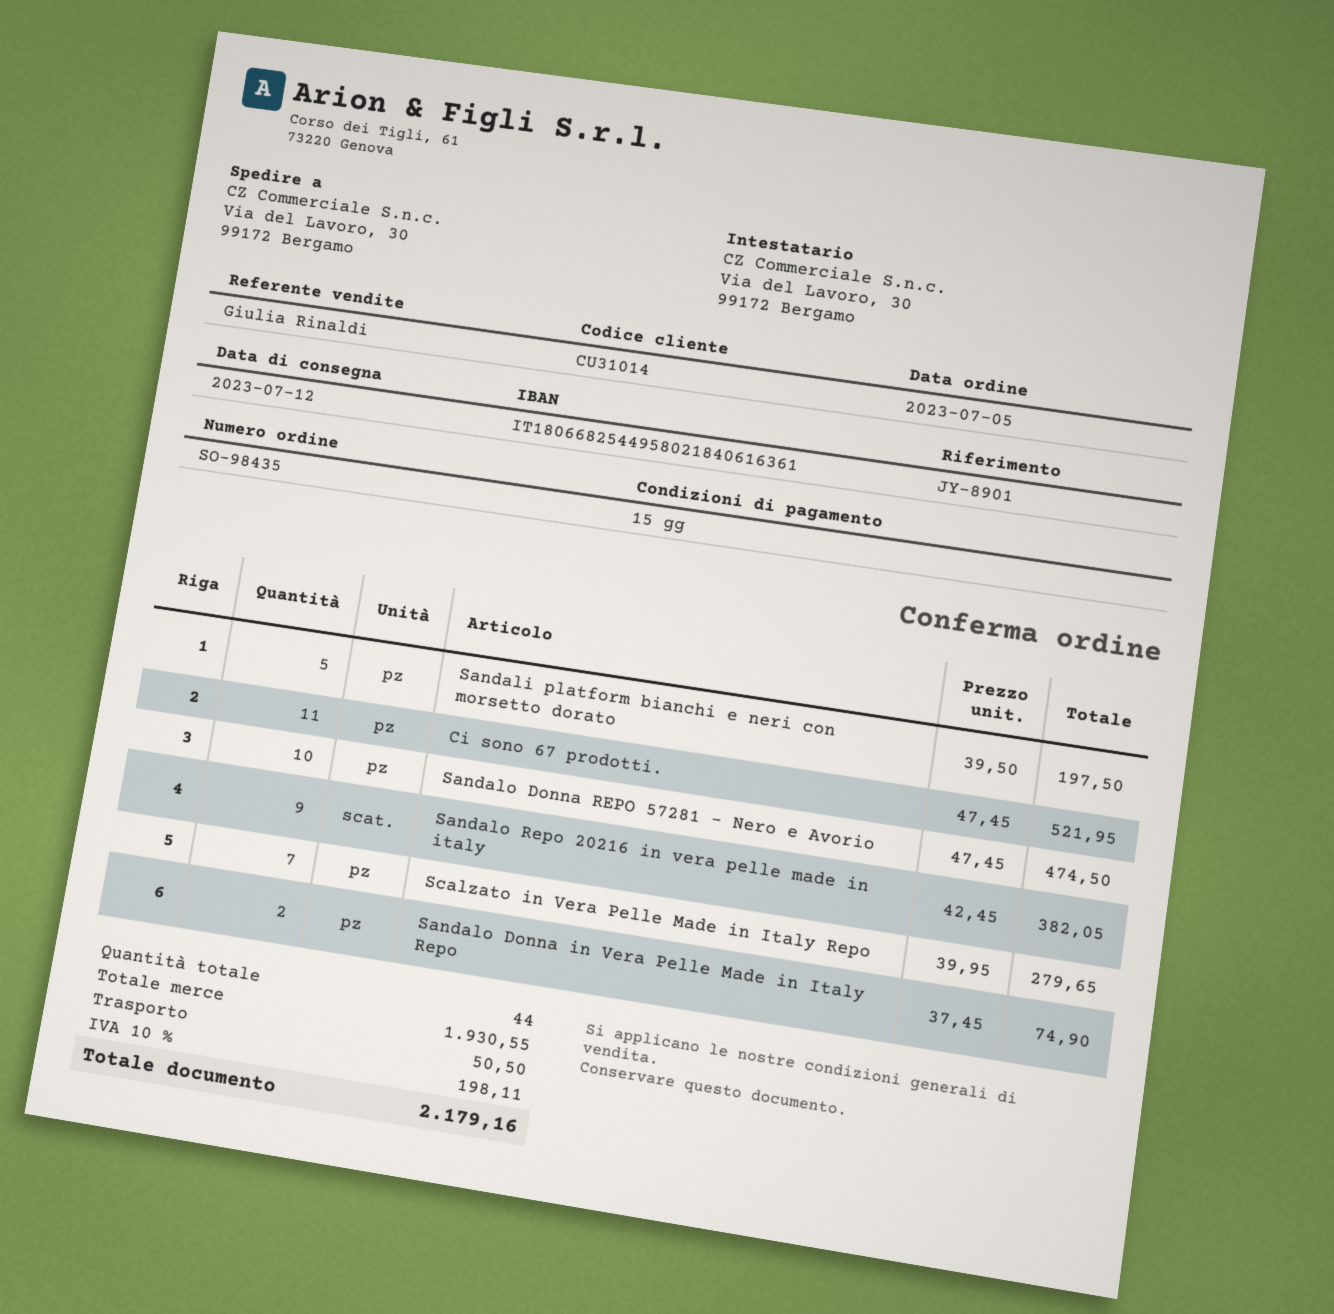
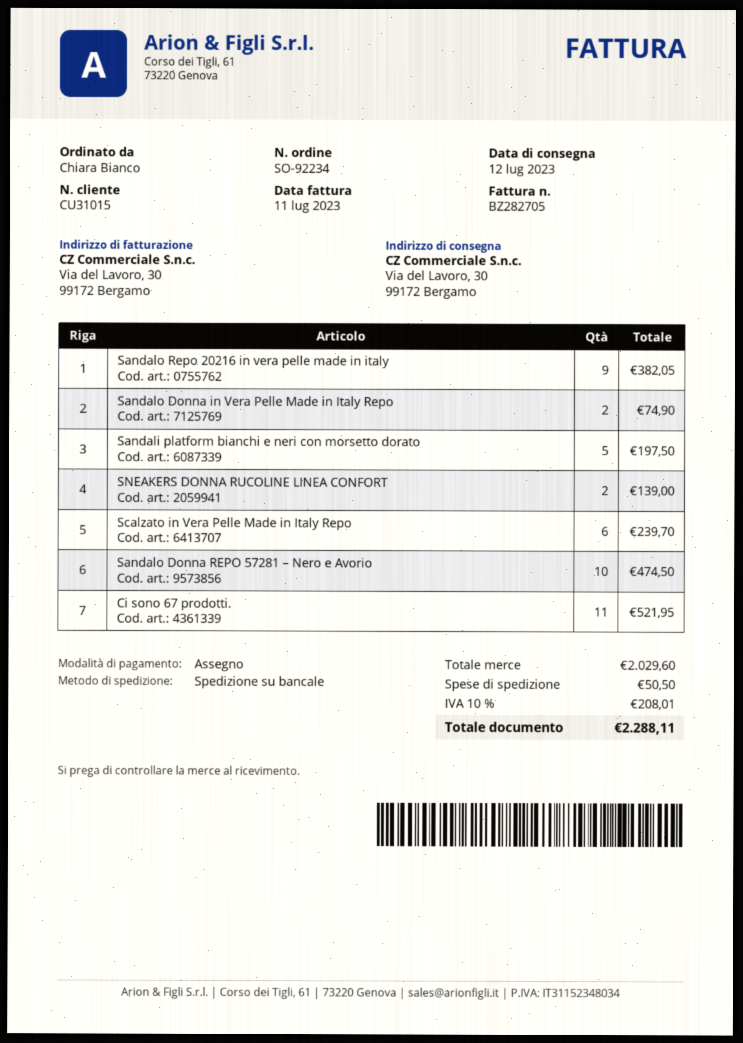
order number: SO-98435 -> SO-92234
customer number: CU31014 -> CU31015
Scalzato in Vera Pelle Made in Italy Repo: 7 for 279.65 -> 6 for 239.70
SNEAKERS DONNA RUCOLINE LINEA CONFORT: none -> 2 for 139.00
subtotal: 1930.55 -> 2029.60
tax: 10% = 198.11 -> 10% = 208.01
total: 2179.16 -> 2288.11

